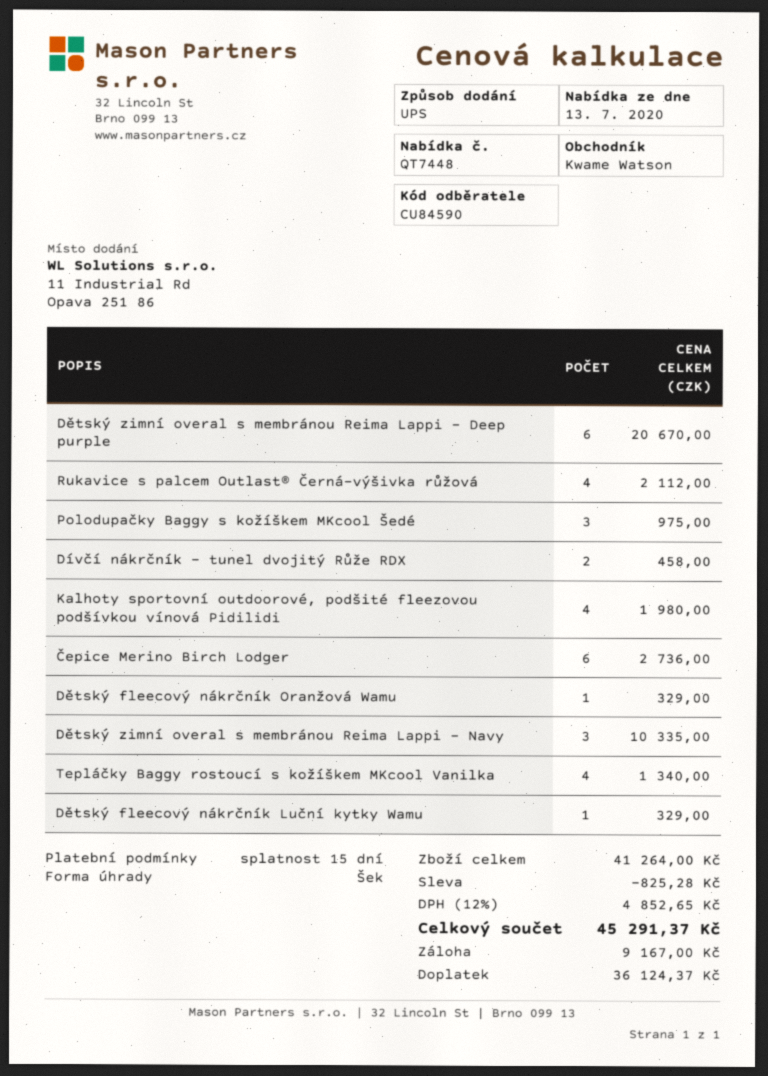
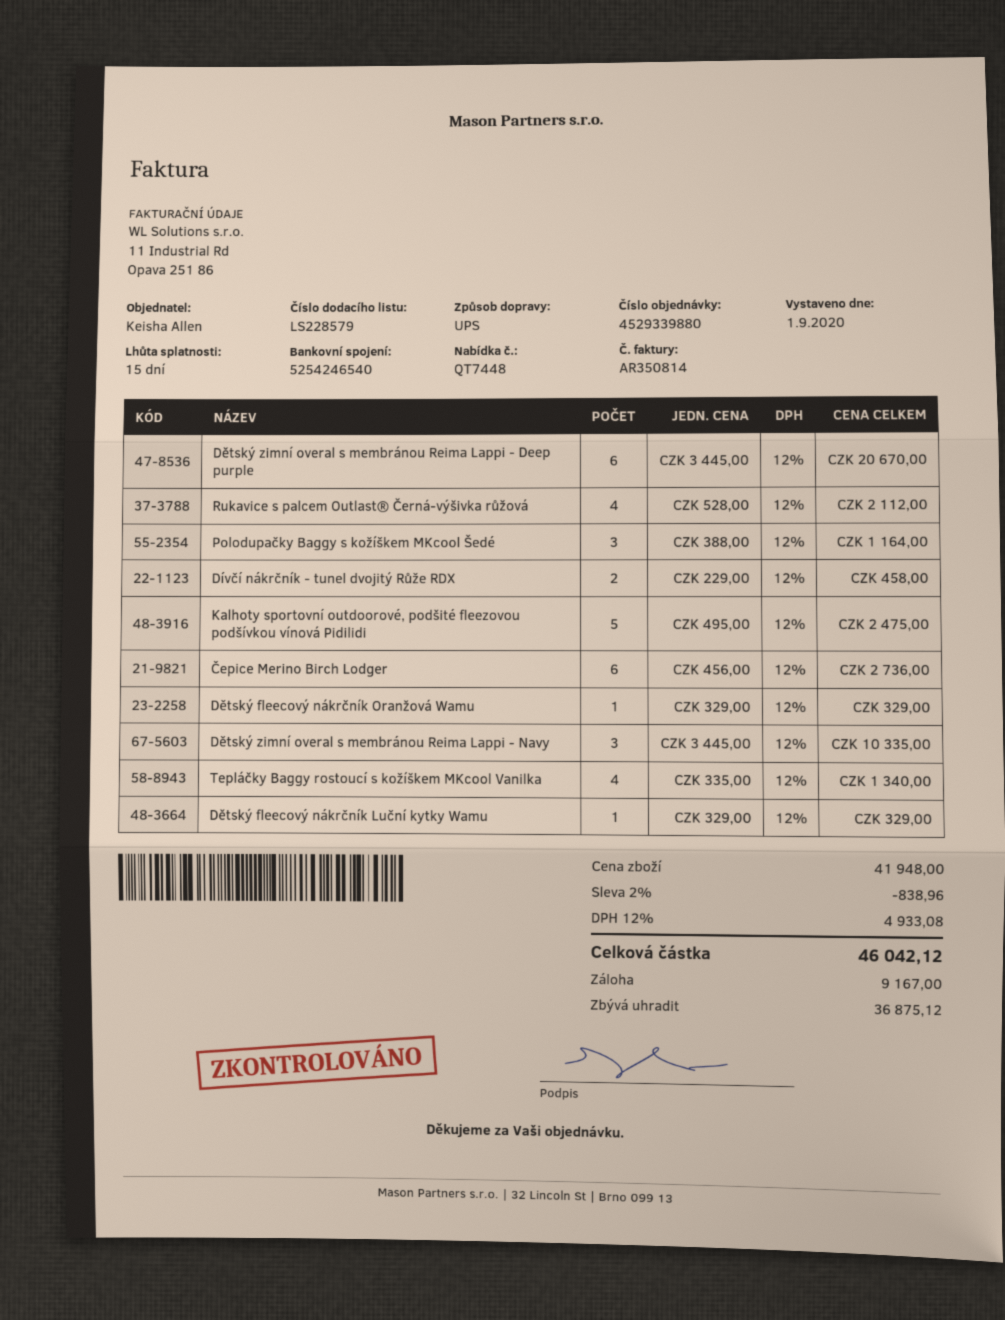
Polodupačky Baggy s kožíškem MKcool Šedé: 3 for 975.00 -> 3 for 1164.00
Kalhoty sportovní outdoorové, podšité fleezovou podšívkou vínová Pidilidi: 4 for 1980.00 -> 5 for 2475.00
subtotal: 41264.00 -> 41948.00
discount: 825.28 -> 838.96
tax: 12% = 4852.65 -> 12% = 4933.08
total: 45291.37 -> 46042.12
balance: 36124.37 -> 36875.12

